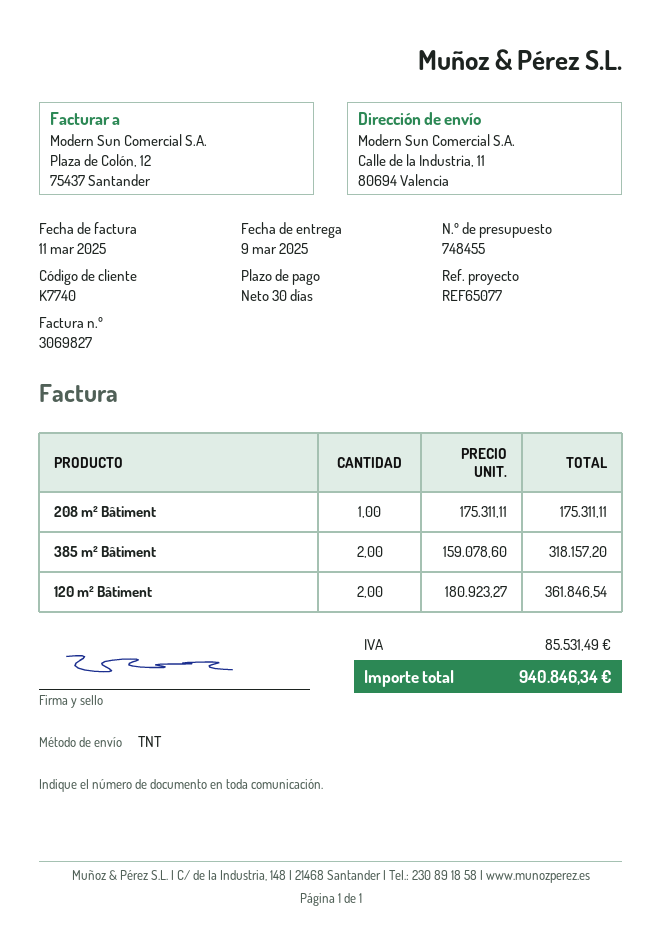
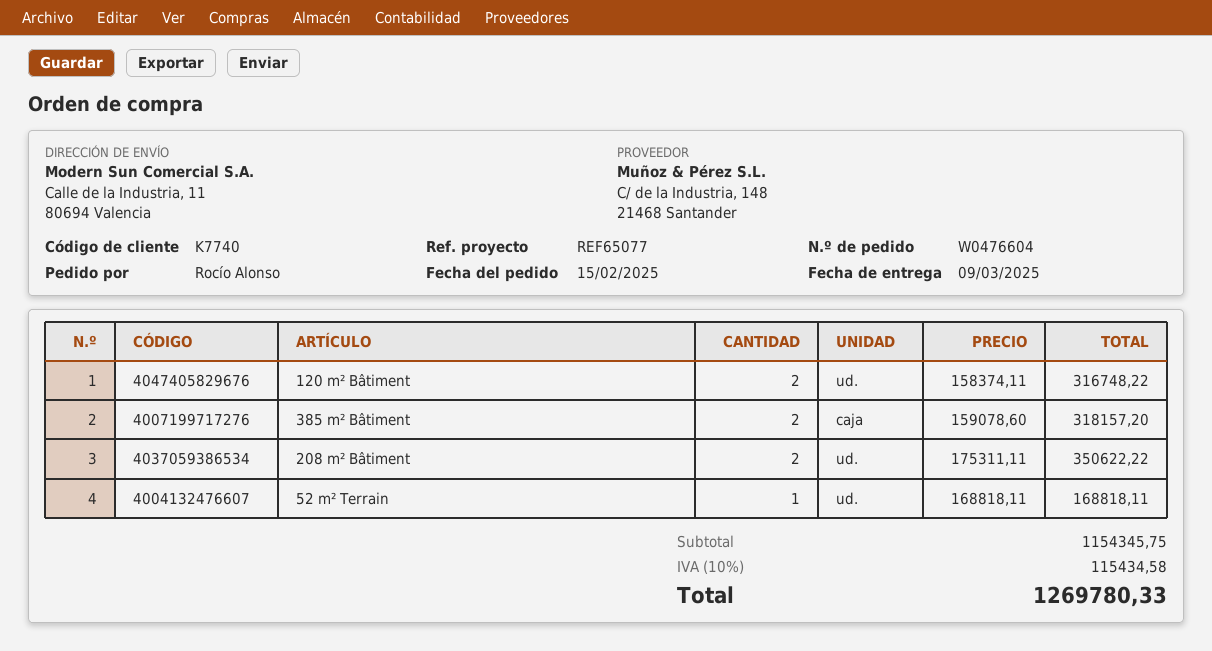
208 m² Bâtiment: 1 x 175311.11 = 175311.11 -> 2 x 175311.11 = 350622.22
120 m² Bâtiment: 2 x 180923.27 = 361846.54 -> 2 x 158374.11 = 316748.22
52 m² Terrain: none -> 1 x 168818.11 = 168818.11
tax: 85531.49 -> 115434.58
total: 940846.34 -> 1269780.33

